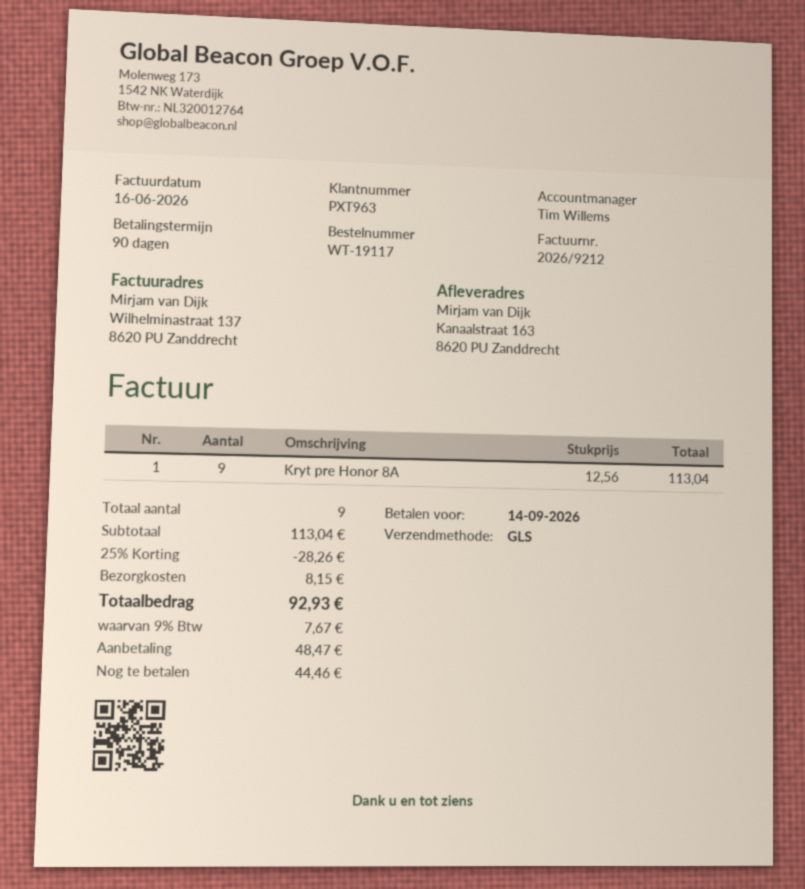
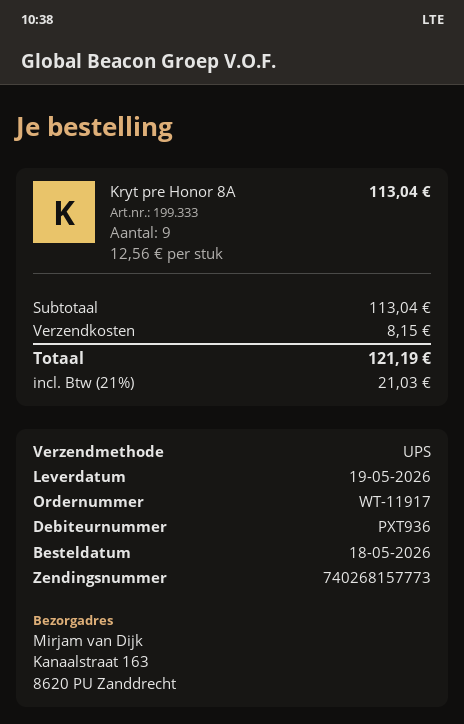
order number: WT-19117 -> WT-11917
customer number: PXT963 -> PXT936
shipping method: GLS -> UPS
discount: 25% = 28.26 -> none
tax: 9% = 7.67 -> 21% = 21.03
total: 92.93 -> 121.19

